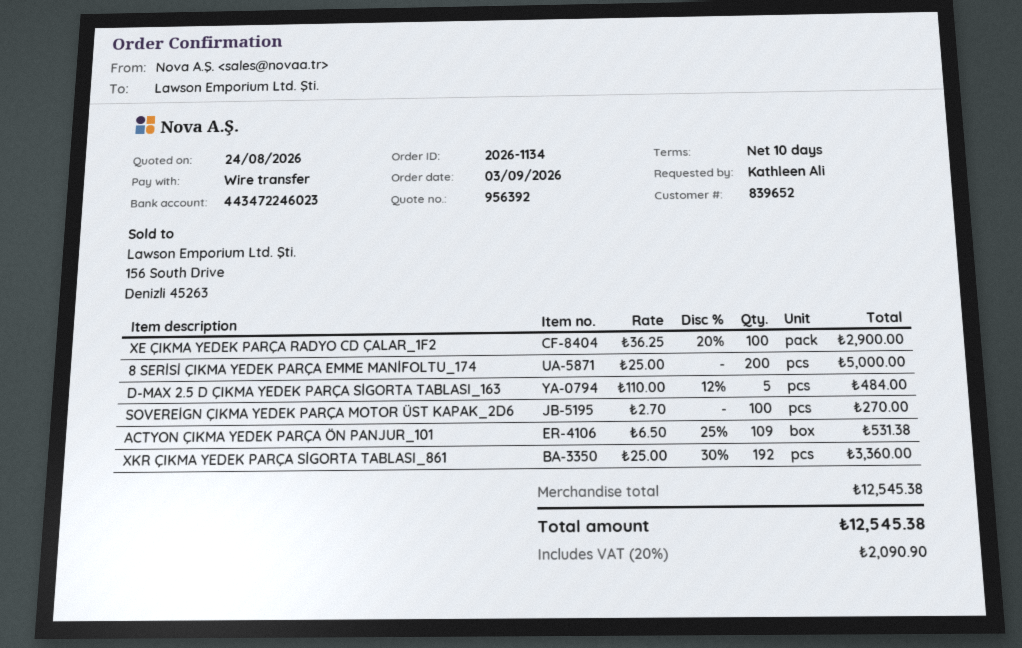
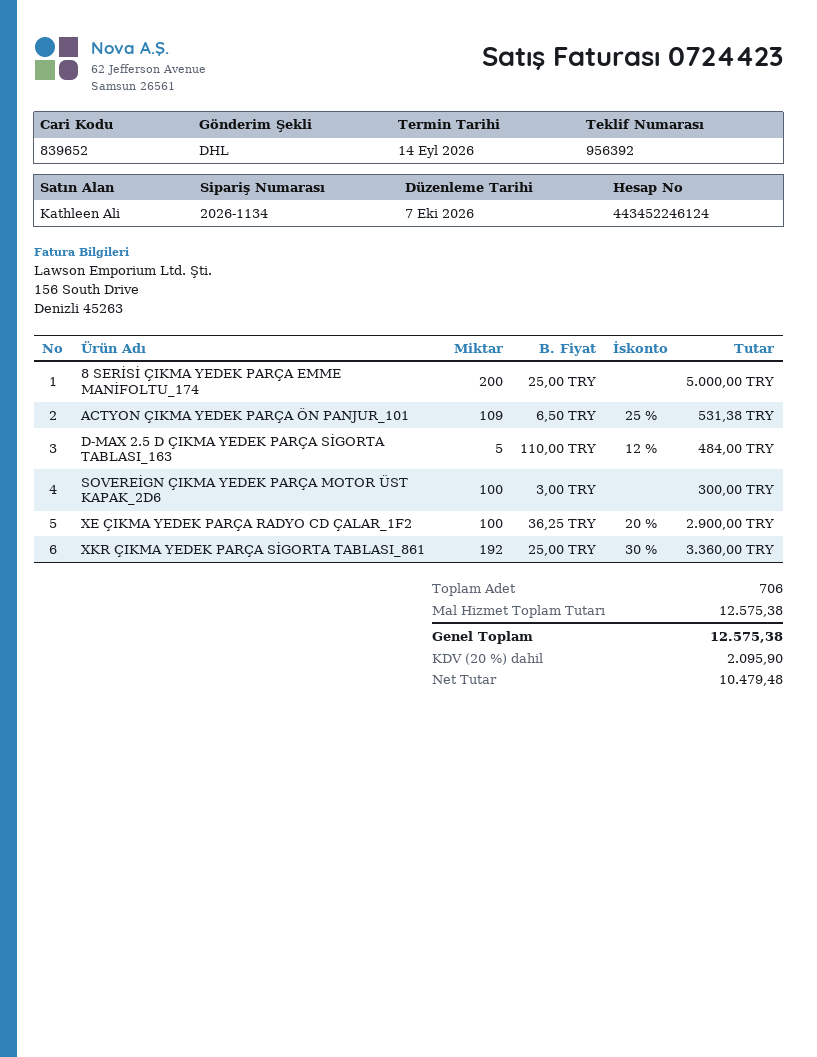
bank account: 443472246023 -> 443452246124
SOVEREİGN ÇIKMA YEDEK PARÇA MOTOR ÜST KAPAK_2D6: 100 x 2.70 = 270.00 -> 100 x 3.00 = 300.00
subtotal: 12545.38 -> 12575.38
tax: 20% = 2090.90 -> 20% = 2095.90
total: 12545.38 -> 12575.38

